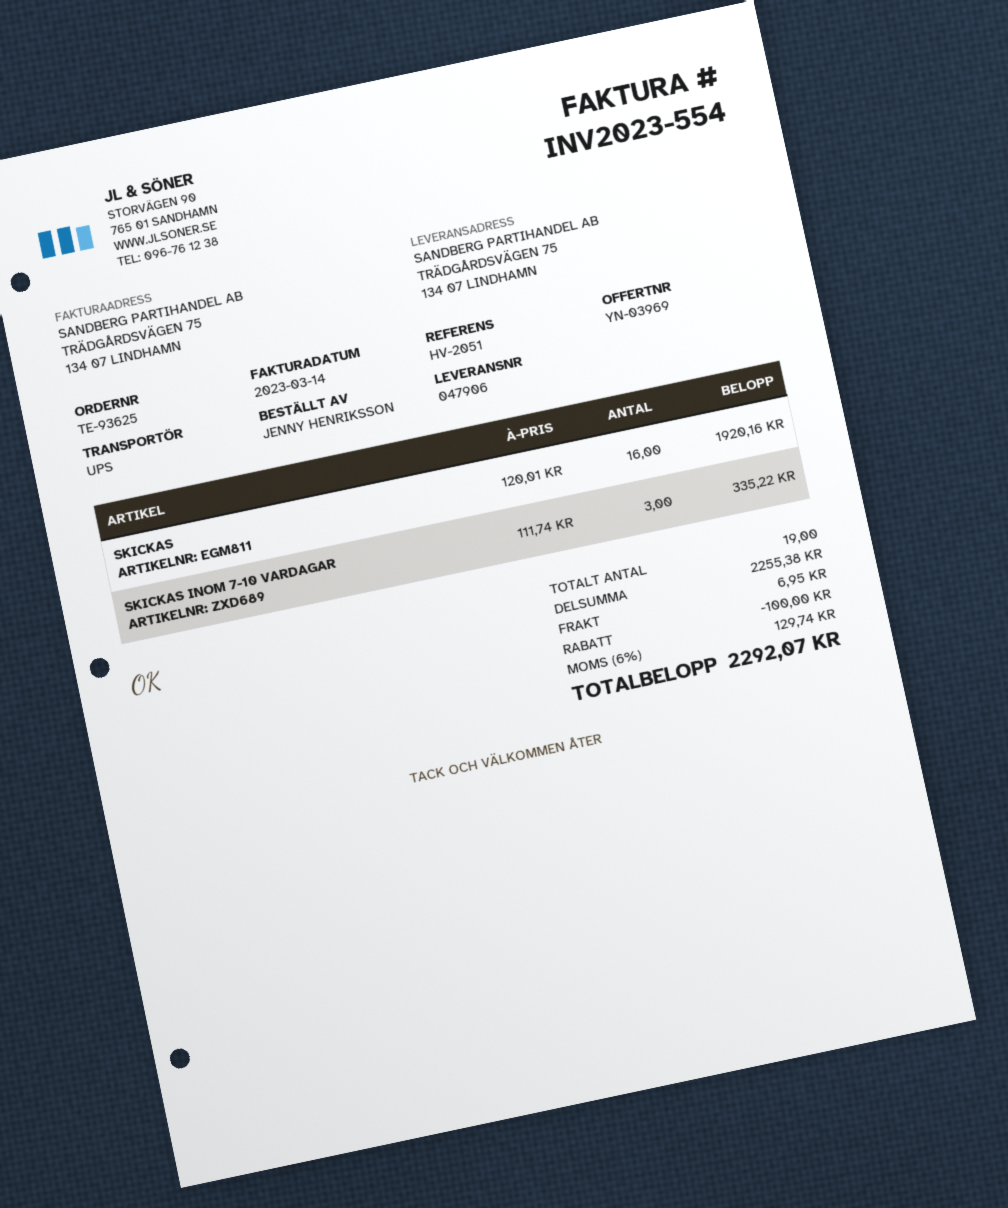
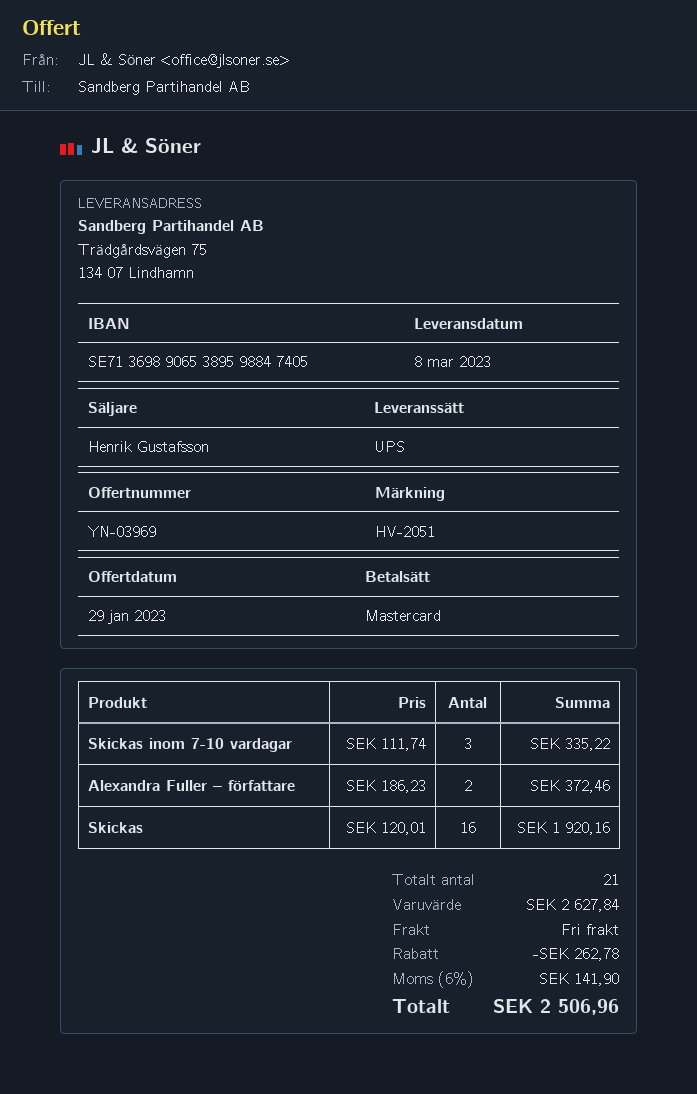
Alexandra Fuller – författare: none -> 2 x 186.23 = 372.46
total quantity: 19 -> 21
subtotal: 2255.38 -> 2627.84
discount: 100.00 -> 262.78
shipping: 6.95 -> 0.00
tax: 6% = 129.74 -> 6% = 141.90
total: 2292.07 -> 2506.96

